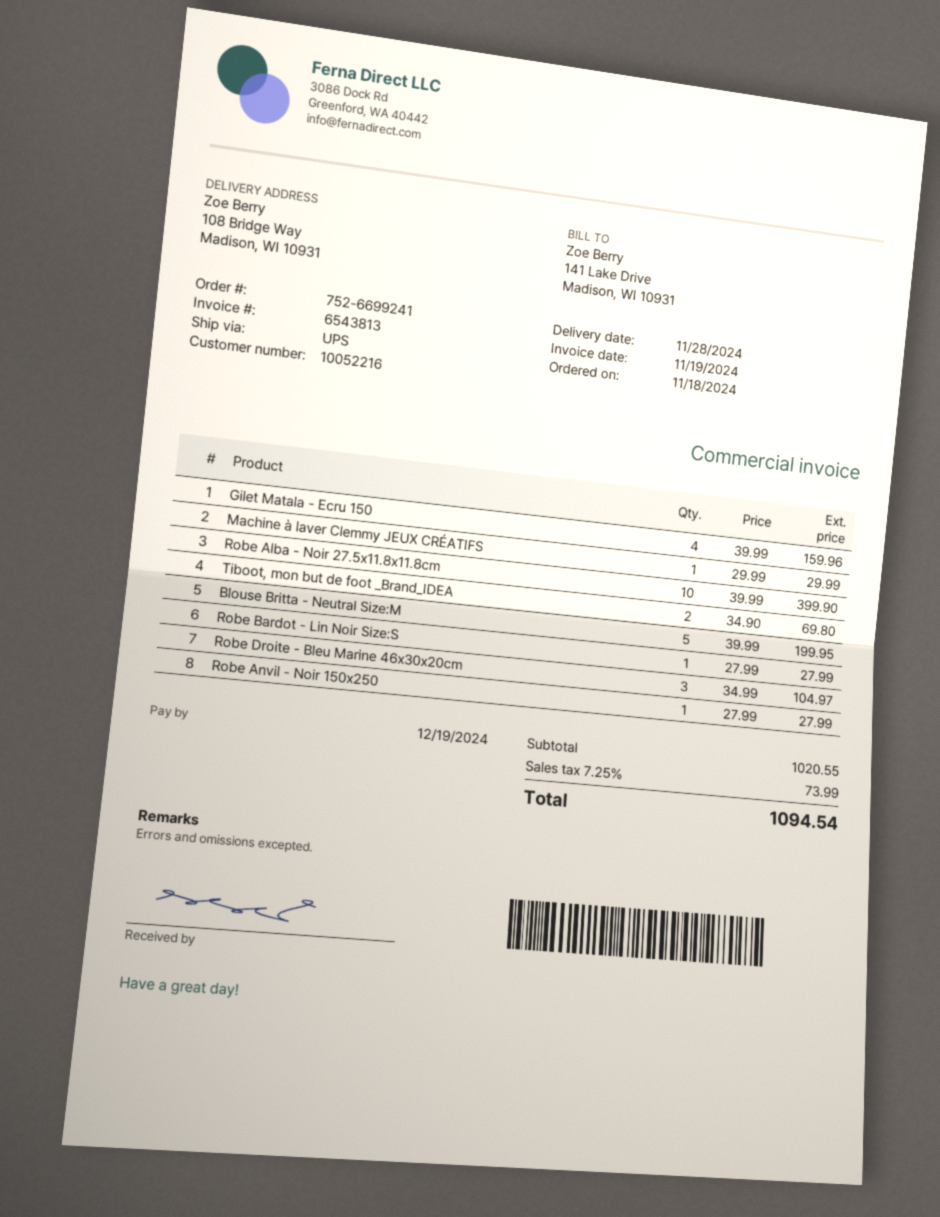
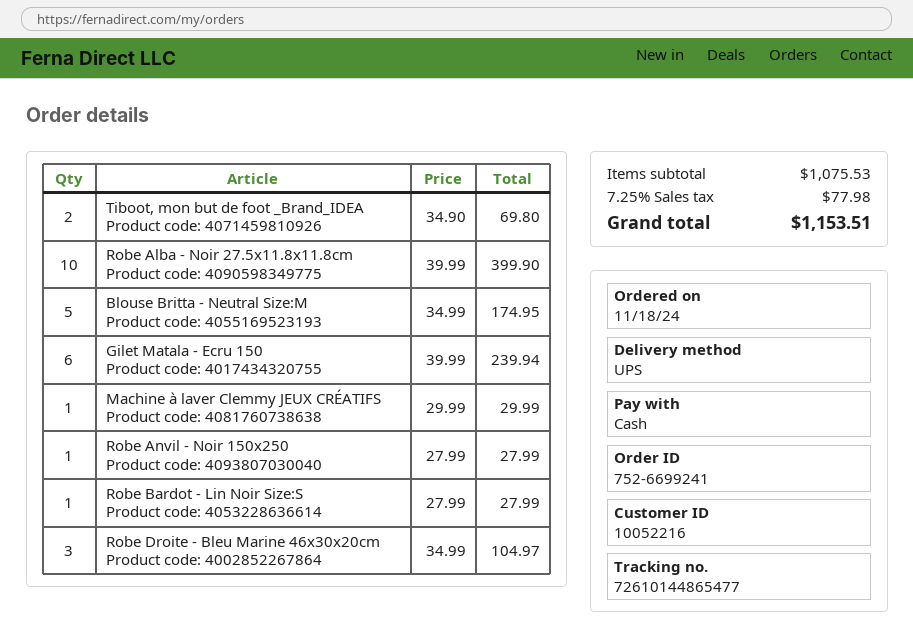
Gilet Matala - Ecru 150: 4 x 39.99 = 159.96 -> 6 x 39.99 = 239.94
Blouse Britta - Neutral Size:M: 5 x 39.99 = 199.95 -> 5 x 34.99 = 174.95
subtotal: 1020.55 -> 1075.53
tax: 7.25% = 73.99 -> 7.25% = 77.98
total: 1094.54 -> 1153.51

